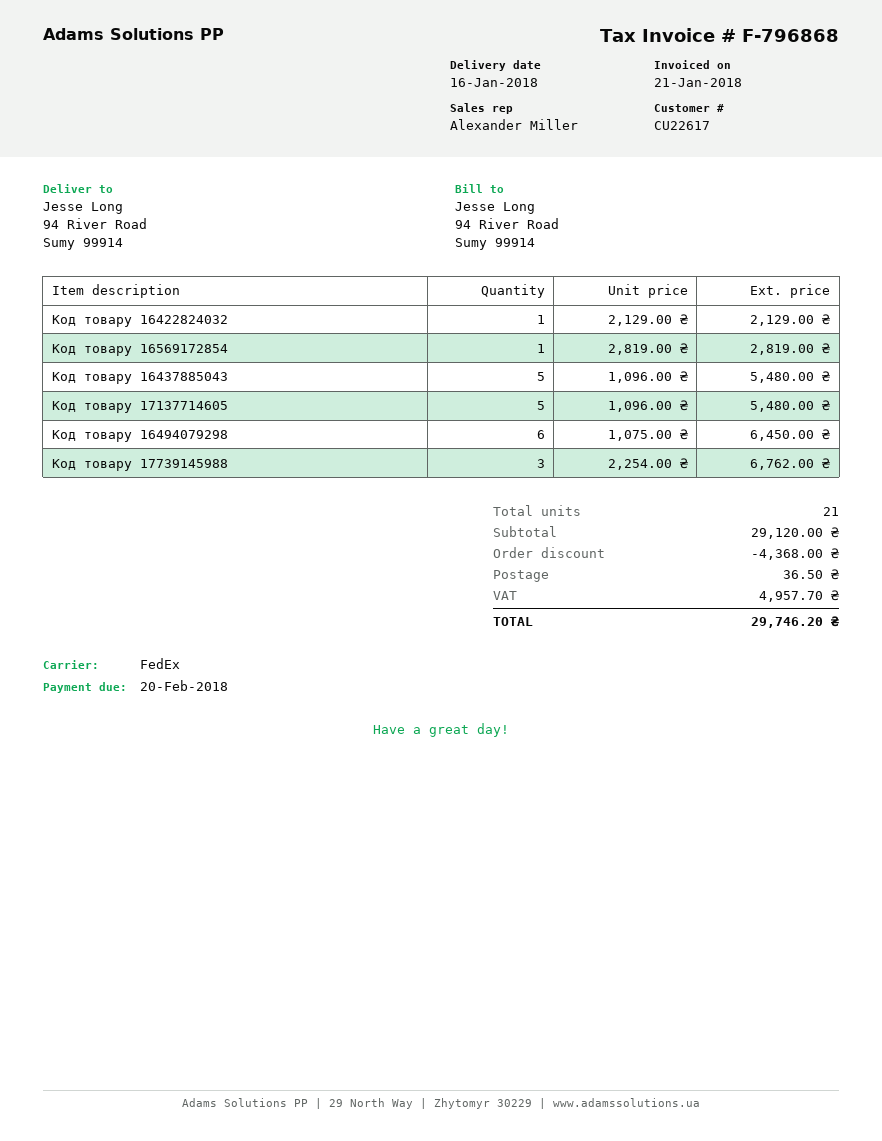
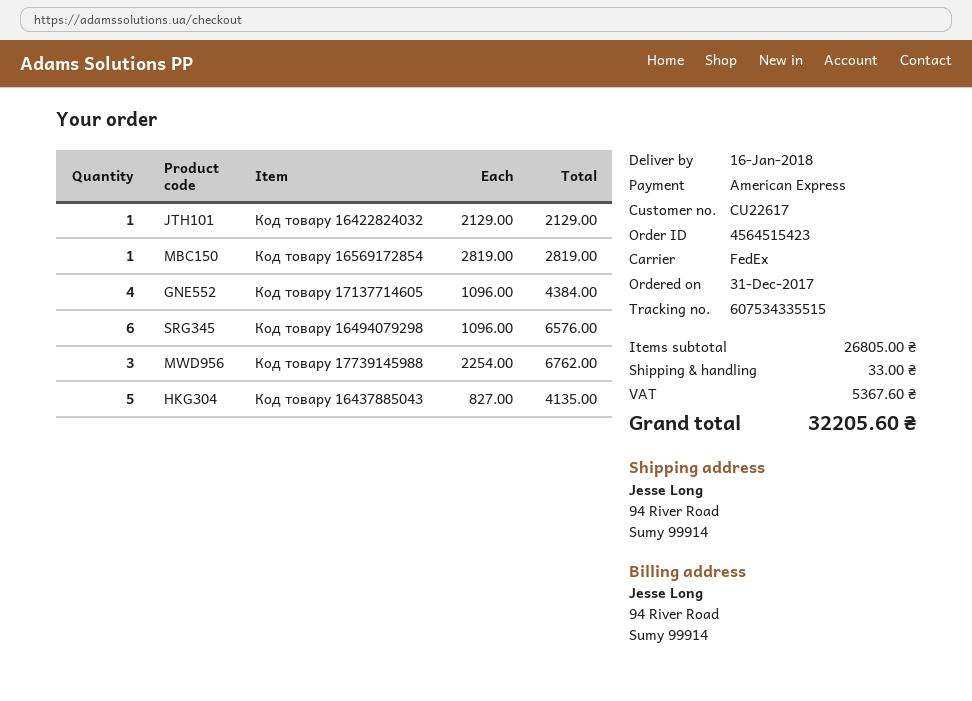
Код товару 16437885043: 5 x 1096.00 = 5480.00 -> 5 x 827.00 = 4135.00
Код товару 17137714605: 5 x 1096.00 = 5480.00 -> 4 x 1096.00 = 4384.00
Код товару 16494079298: 6 x 1075.00 = 6450.00 -> 6 x 1096.00 = 6576.00
subtotal: 29120.00 -> 26805.00
discount: 4368.00 -> none
shipping: 36.50 -> 33.00
tax: 4957.70 -> 5367.60
total: 29746.20 -> 32205.60

